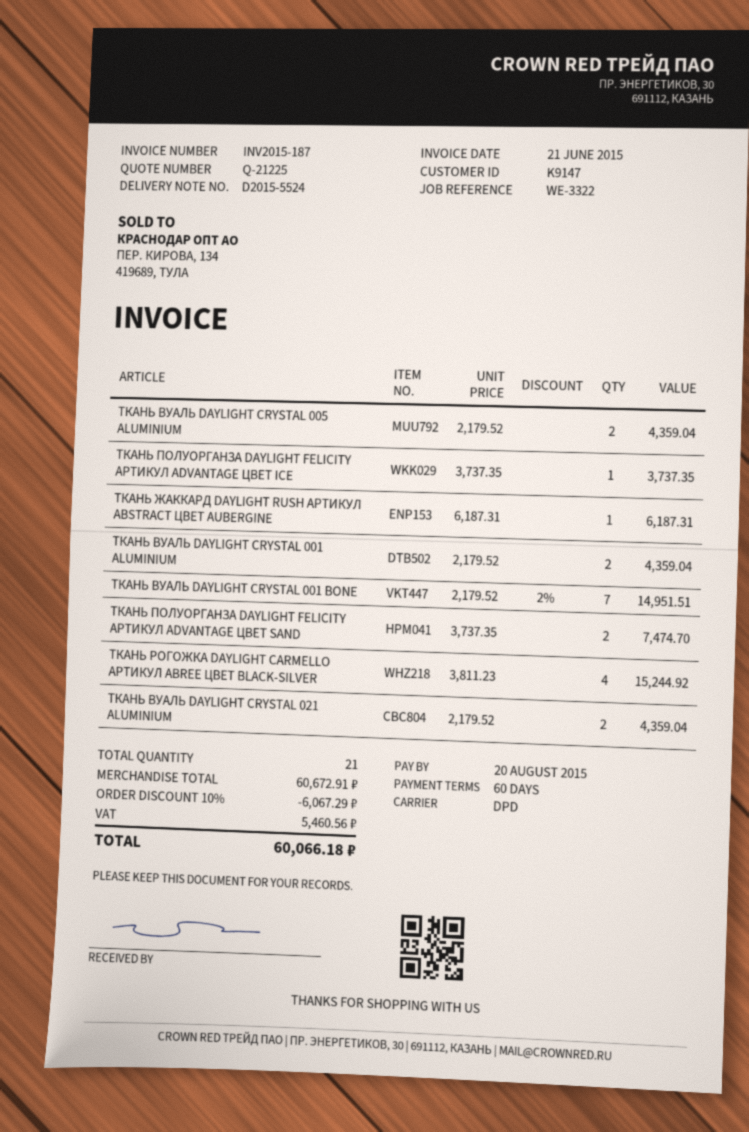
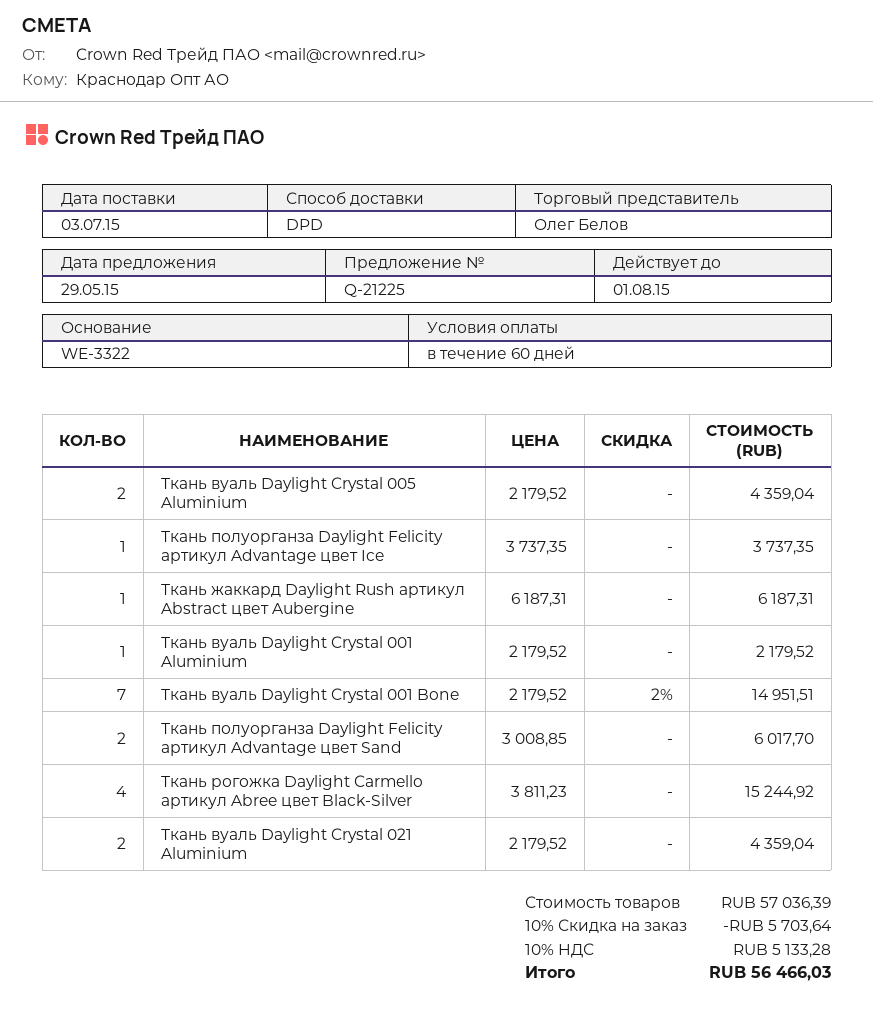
ТКАНЬ ВУАЛЬ DAYLIGHT CRYSTAL 001 ALUMINIUM: 2 x 2179.52 = 4359.04 -> 1 x 2179.52 = 2179.52
ТКАНЬ ПОЛУОРГАНЗА DAYLIGHT FELICITY АРТИКУЛ ADVANTAGE ЦВЕТ SAND: 2 x 3737.35 = 7474.70 -> 2 x 3008.85 = 6017.70
subtotal: 60672.91 -> 57036.39
discount: 10% = 6067.29 -> 10% = 5703.64
tax: 5460.56 -> 5133.28
total: 60066.18 -> 56466.03

